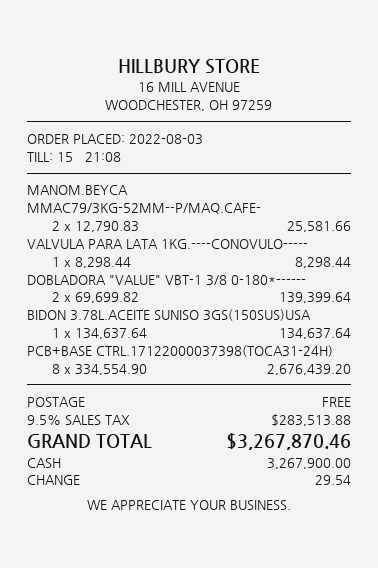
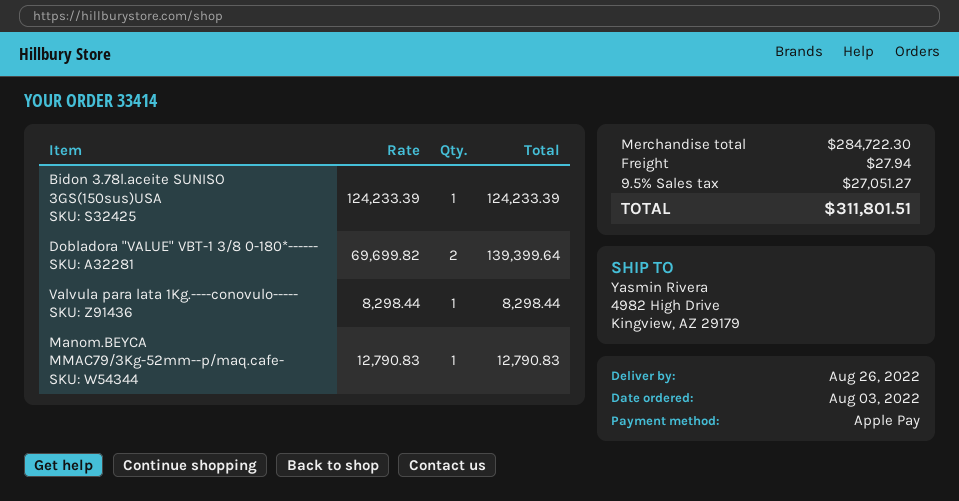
payment method: cash -> Apple Pay
MANOM.BEYCA MMAC79/3KG-52MM--P/MAQ.CAFE-: 2 x 12790.83 = 25581.66 -> 1 x 12790.83 = 12790.83
BIDON 3.78L.ACEITE SUNISO 3GS(150SUS)USA: 1 x 134637.64 = 134637.64 -> 1 x 124233.39 = 124233.39
PCB+BASE CTRL.17122000037398(TOCA31-24H): 8 x 334554.90 = 2676439.20 -> none
shipping: 0.00 -> 27.94
tax: 9.5% = 283513.88 -> 9.5% = 27051.27
total: 3267870.46 -> 311801.51

